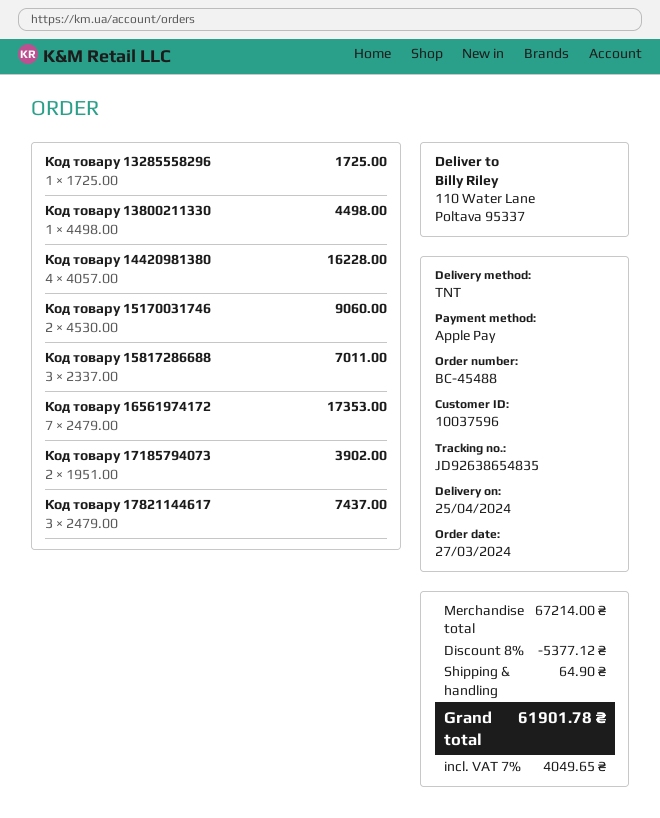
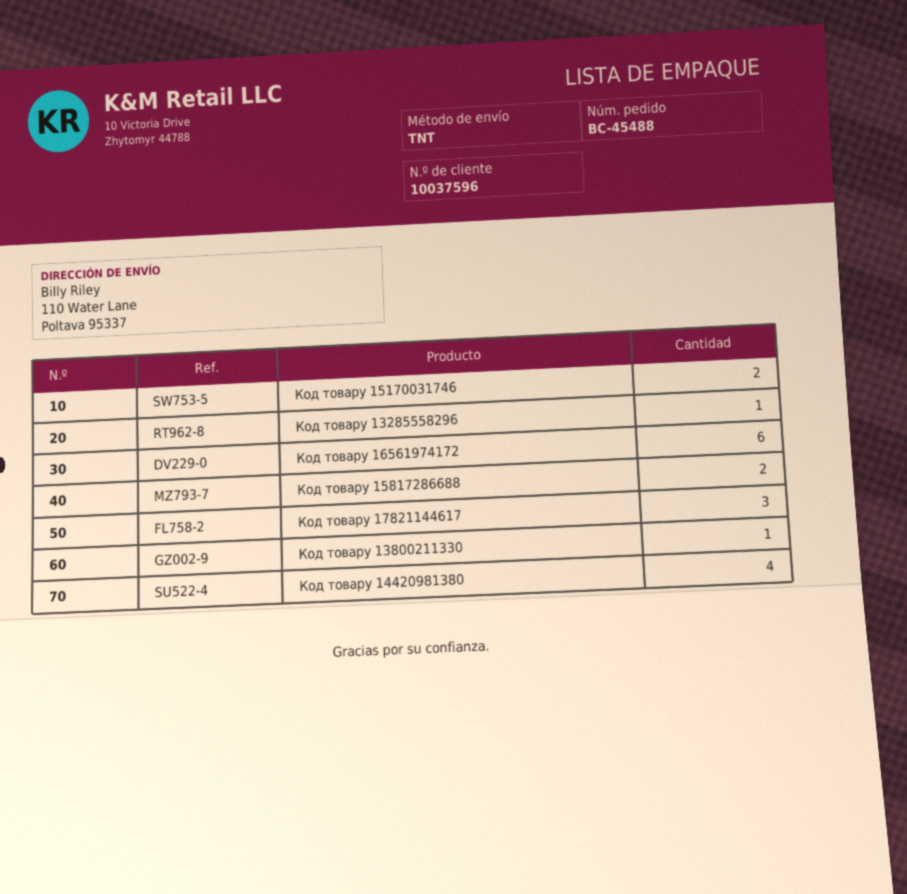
Код товару 15817286688: 3 -> 2
Код товару 16561974172: 7 -> 6
Код товару 17185794073: 2 -> none

